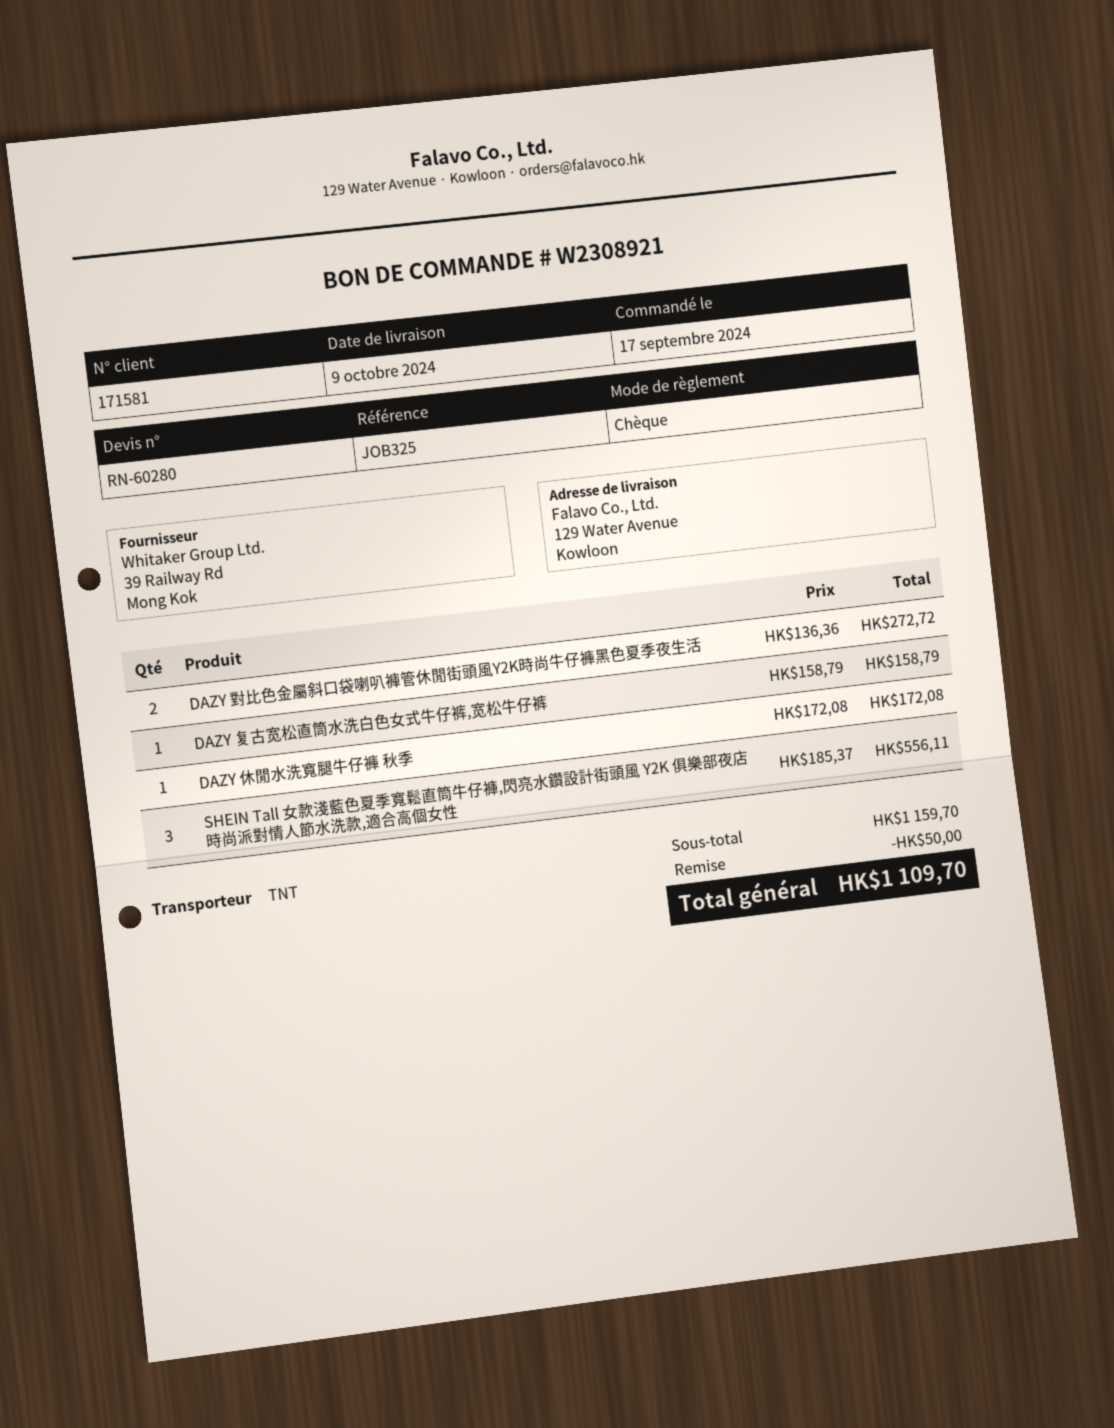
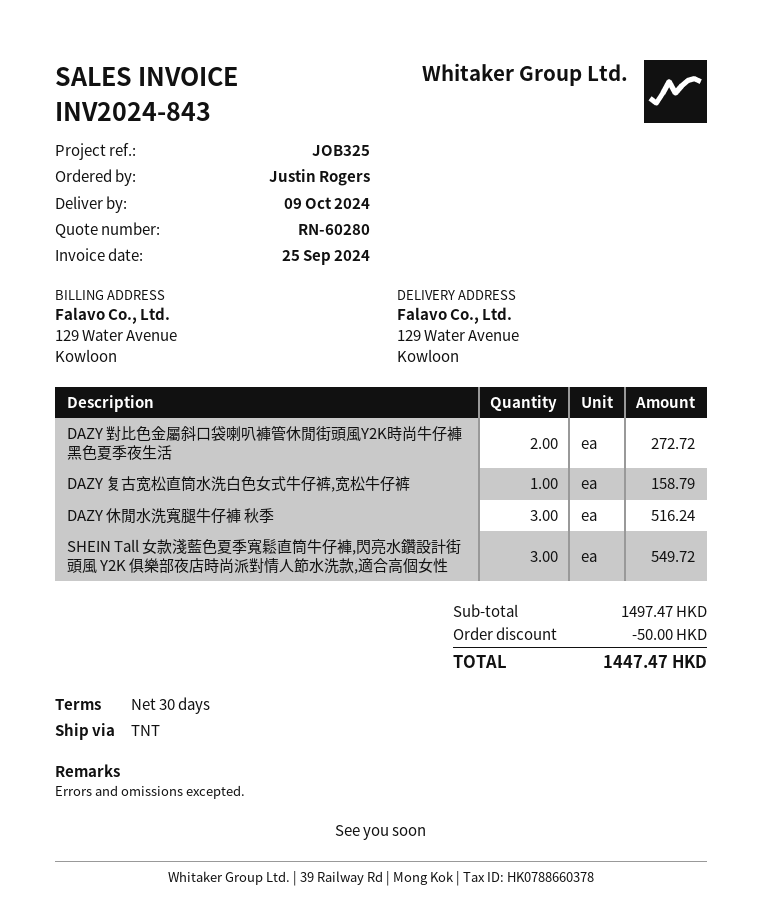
DAZY 休閒水洗寬腿牛仔褲 秋季: 1 for 172.08 -> 3 for 516.24
SHEIN Tall 女款淺藍色夏季寬鬆直筒牛仔褲,閃亮水鑽設計街頭風 Y2K 俱樂部夜店時尚派對情人節水洗款,適合高個女性: 3 for 556.11 -> 3 for 549.72
subtotal: 1159.70 -> 1497.47
total: 1109.70 -> 1447.47

